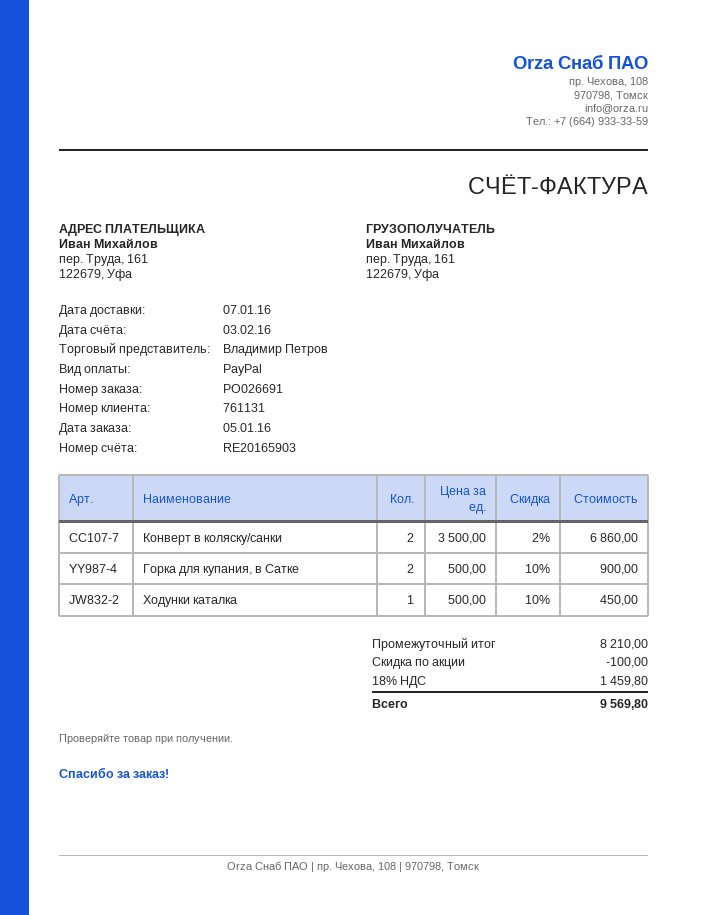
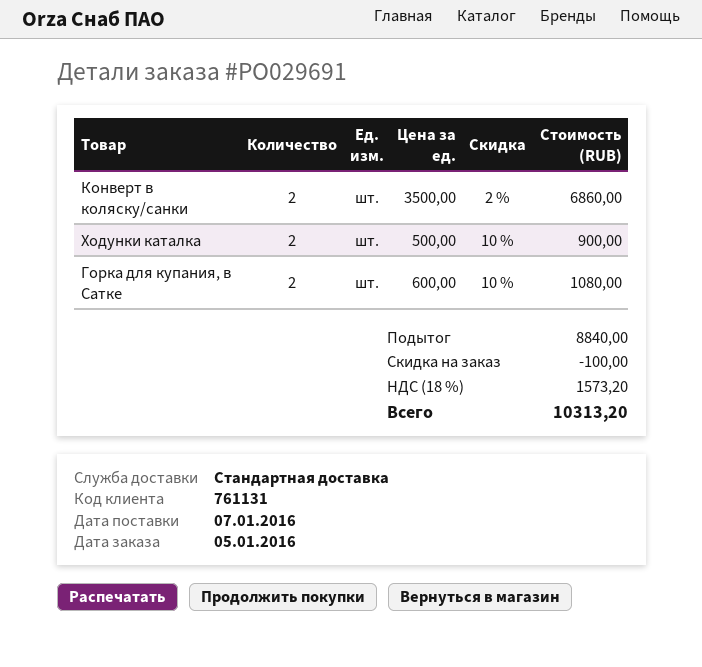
order number: PO026691 -> PO029691
Горка для купания, в Сатке: 2 x 500.00 - 10% = 900.00 -> 2 x 600.00 - 10% = 1080.00
Ходунки каталка: 1 x 500.00 - 10% = 450.00 -> 2 x 500.00 - 10% = 900.00
subtotal: 8210.00 -> 8840.00
tax: 18% = 1459.80 -> 18% = 1573.20
total: 9569.80 -> 10313.20

